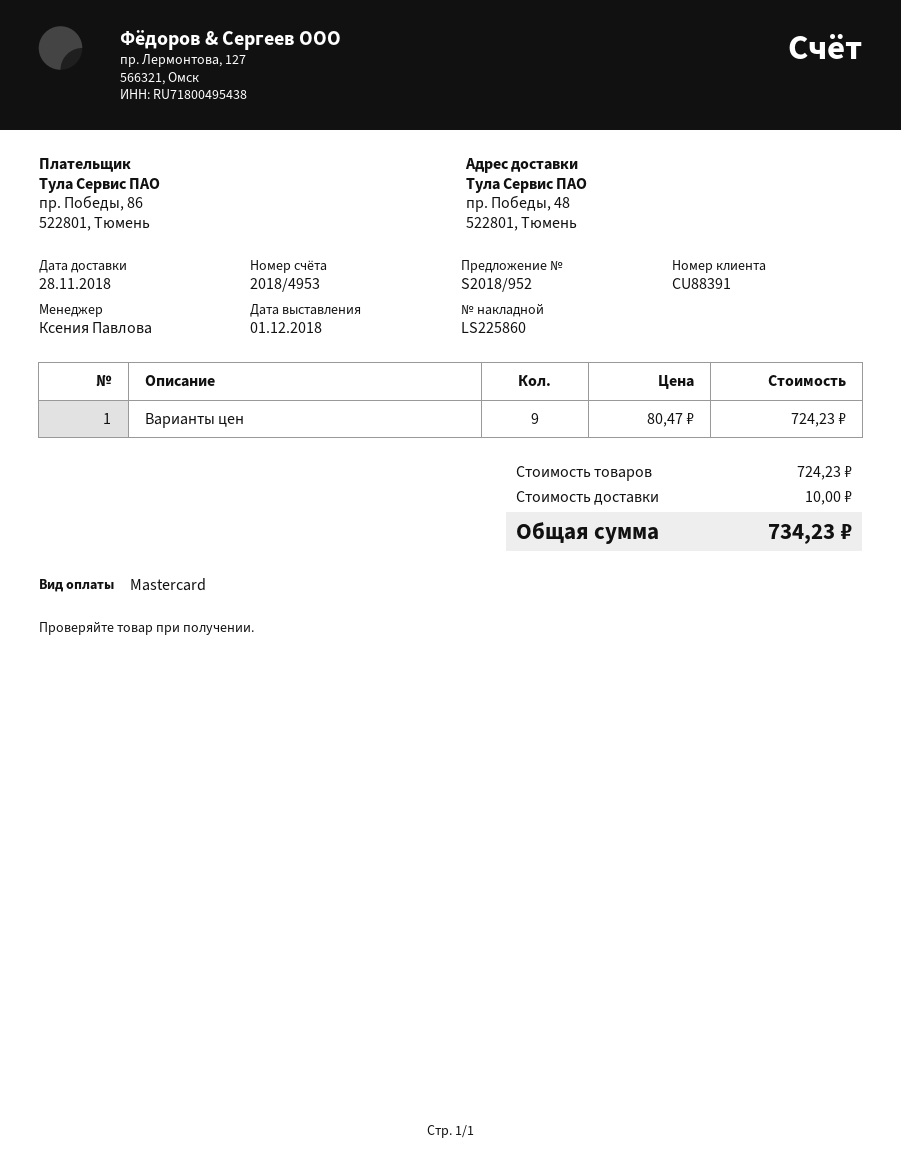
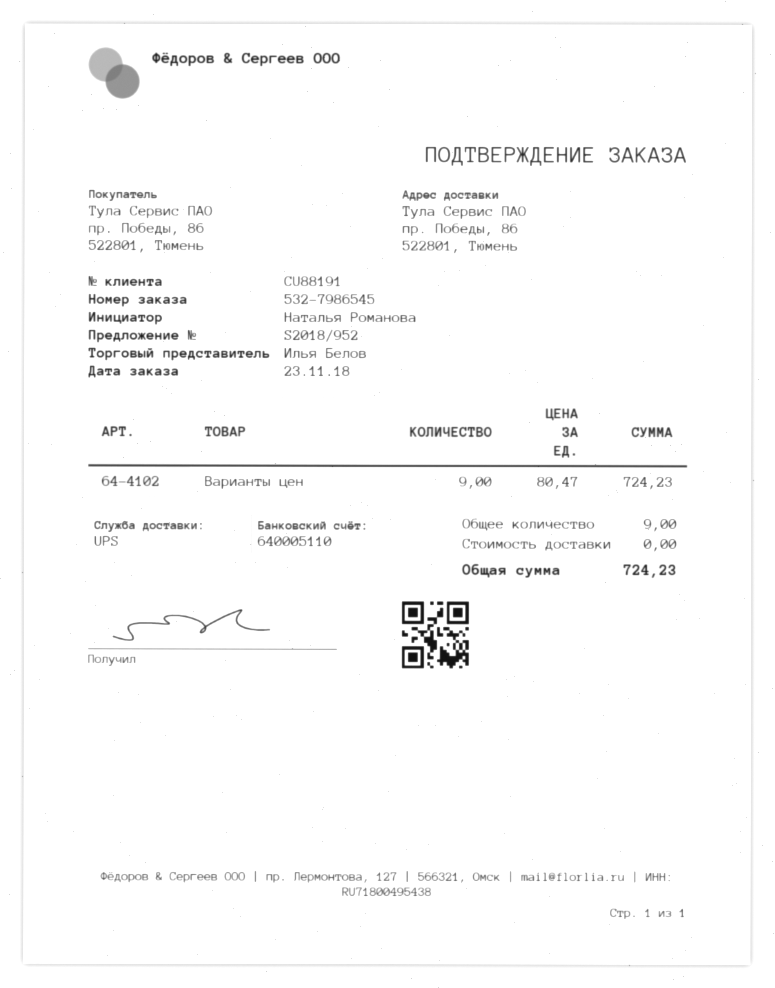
customer number: CU88391 -> CU88191
sales rep: Ксения Павлова -> Илья Белов
ship to: пр. Победы, 48, 522801, Тюмень -> пр. Победы, 86, 522801, Тюмень
shipping: 10.00 -> 0.00
total: 734.23 -> 724.23

